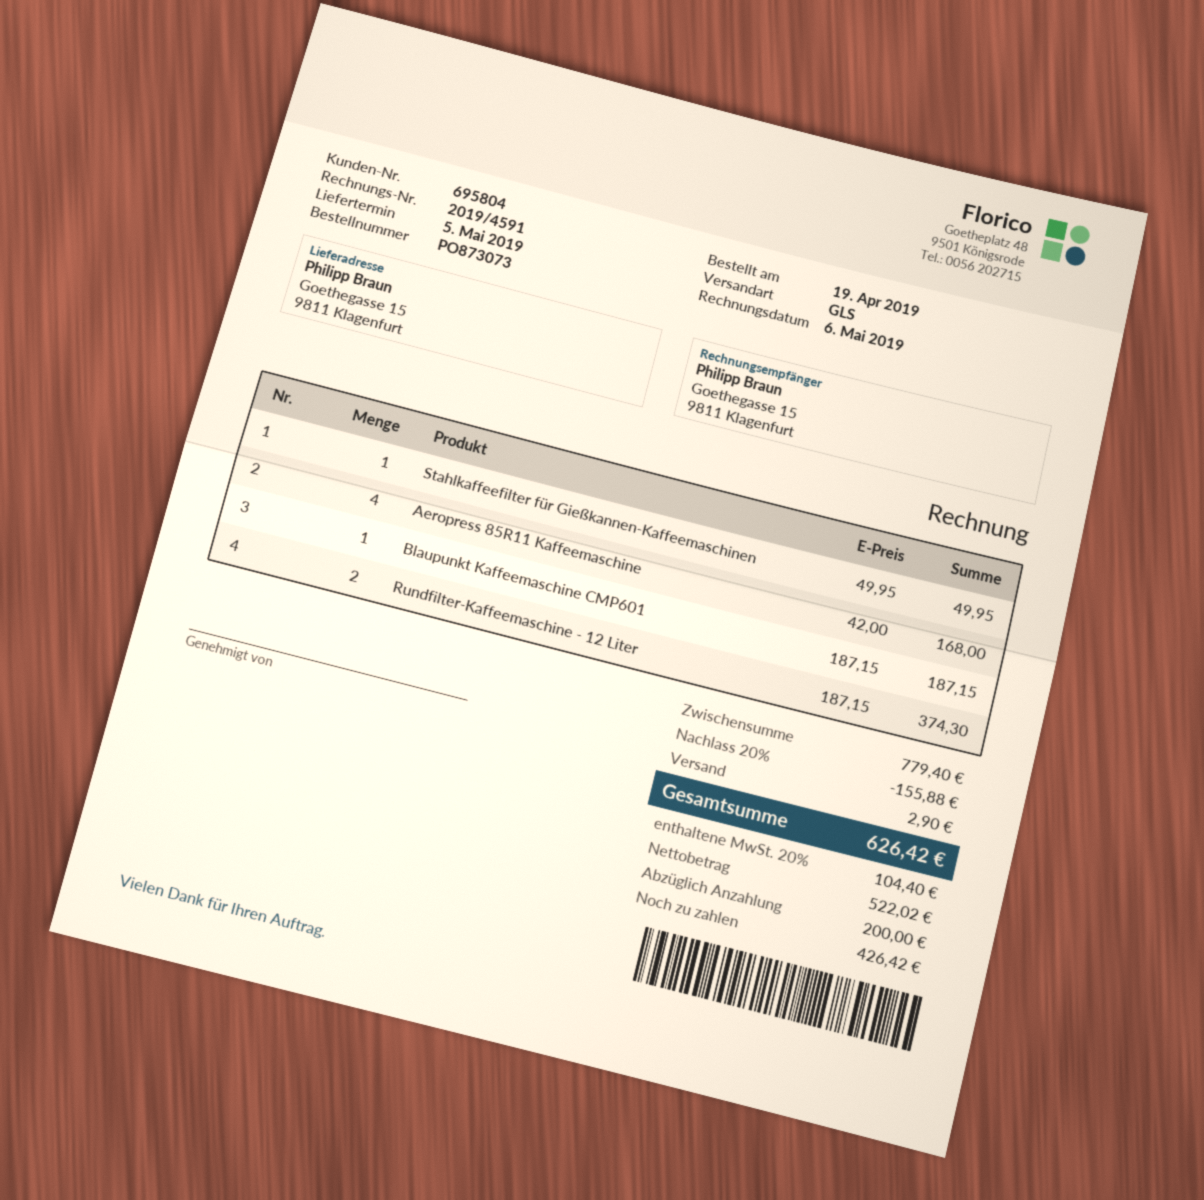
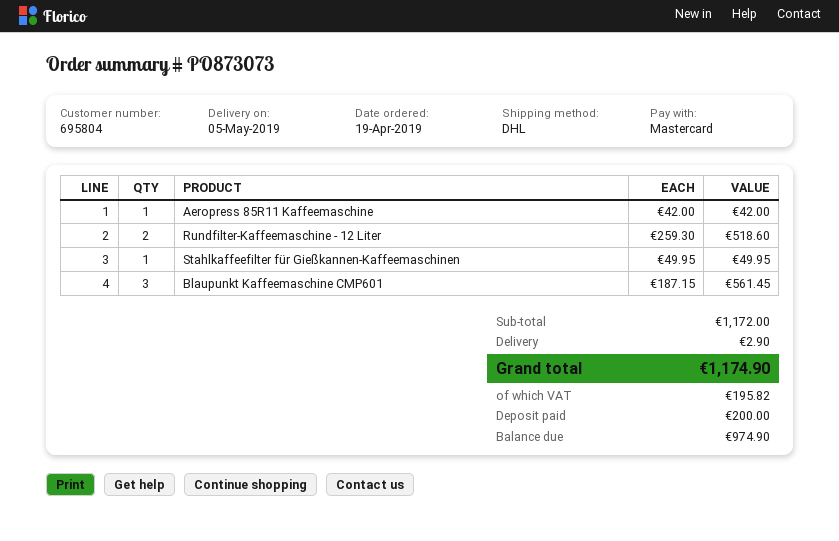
shipping method: GLS -> DHL
Aeropress 85R11 Kaffeemaschine: 4 x 42.00 = 168.00 -> 1 x 42.00 = 42.00
Blaupunkt Kaffeemaschine CMP601: 1 x 187.15 = 187.15 -> 3 x 187.15 = 561.45
Rundfilter-Kaffeemaschine - 12 Liter: 2 x 187.15 = 374.30 -> 2 x 259.30 = 518.60
subtotal: 779.40 -> 1172.00
discount: 20% = 155.88 -> none
tax: 104.40 -> 195.82
total: 626.42 -> 1174.90
balance: 426.42 -> 974.90

